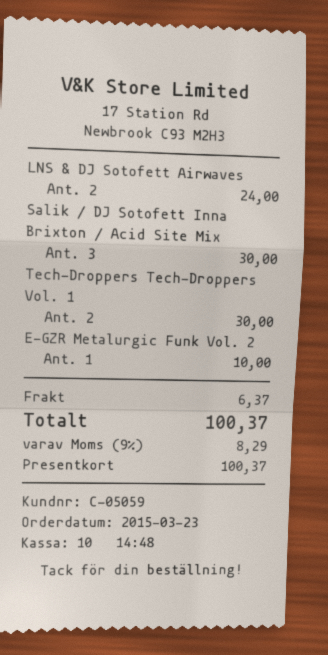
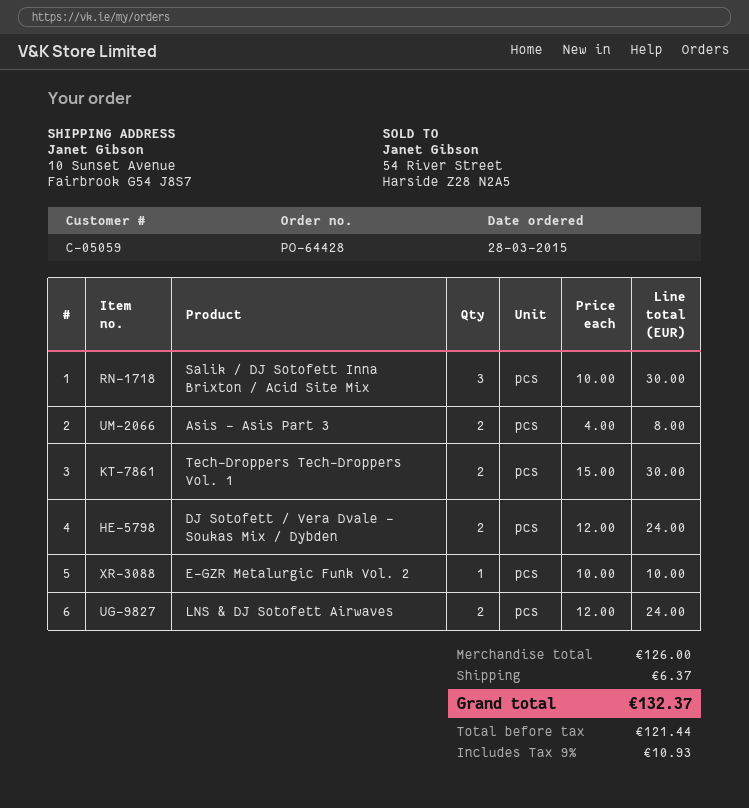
order date: 2015-03-23 -> 2015-03-28
Asis – Asis Part 3: none -> 2 for 8.00
DJ Sotofett / Vera Dvale – Soukas Mix / Dybden: none -> 2 for 24.00
tax: 9% = 8.29 -> 9% = 10.93
total: 100.37 -> 132.37

